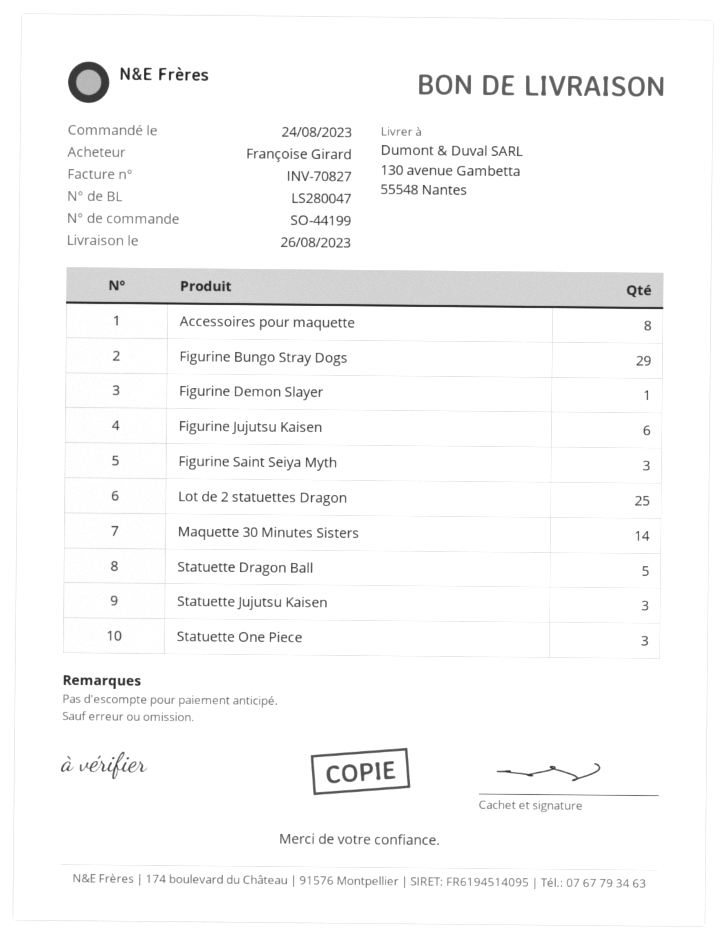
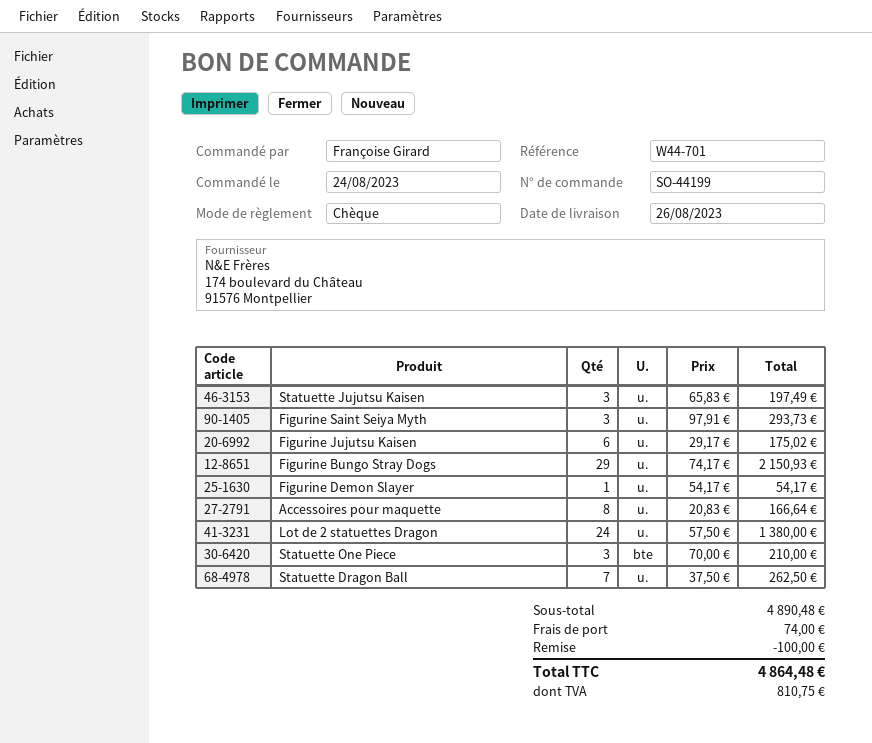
Lot de 2 statuettes Dragon: 25 -> 24
Maquette 30 Minutes Sisters: 14 -> none
Statuette Dragon Ball: 5 -> 7

